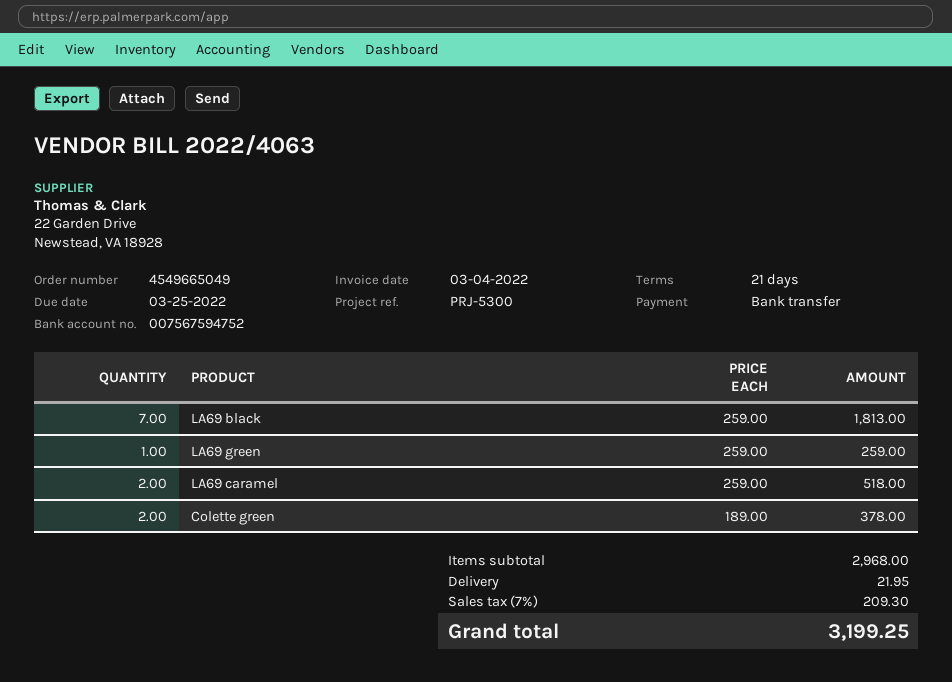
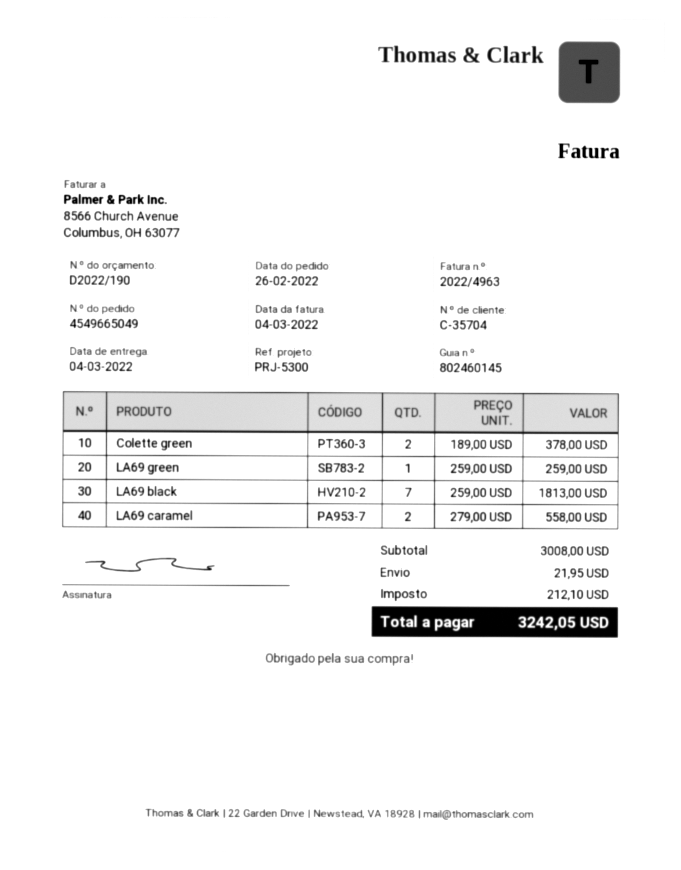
invoice number: 2022/4063 -> 2022/4963
LA69 caramel: 2 x 259.00 = 518.00 -> 2 x 279.00 = 558.00
subtotal: 2968.00 -> 3008.00
tax: 209.30 -> 212.10
total: 3199.25 -> 3242.05

